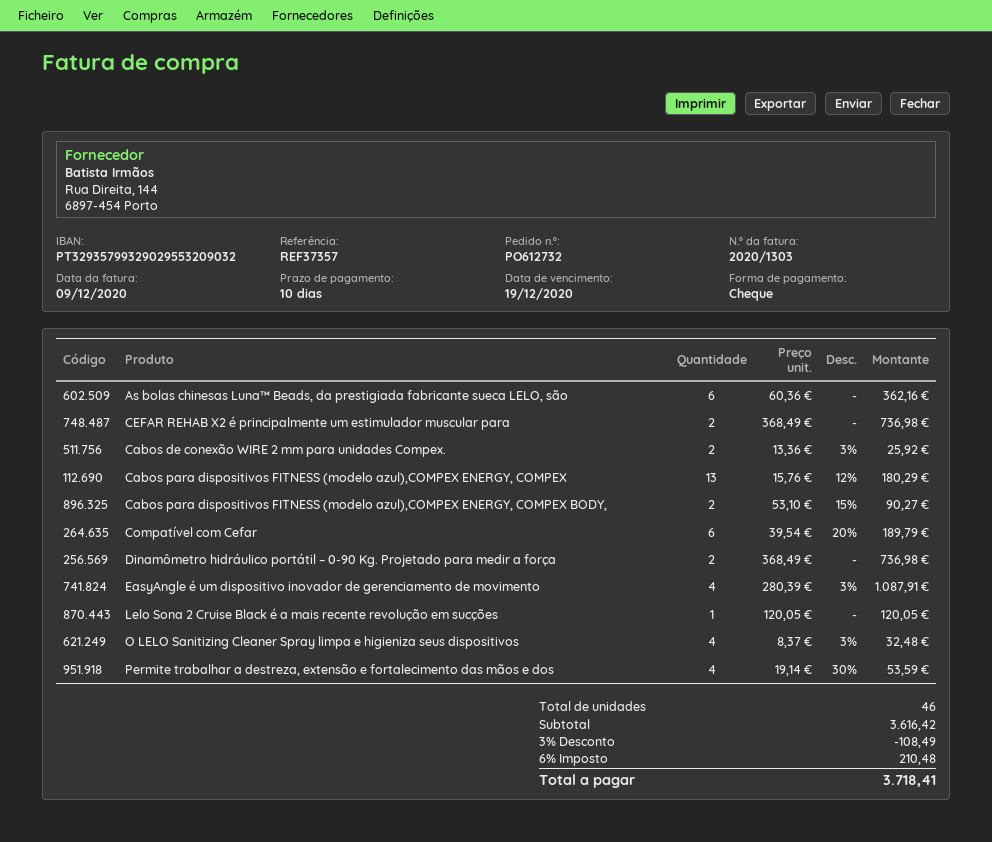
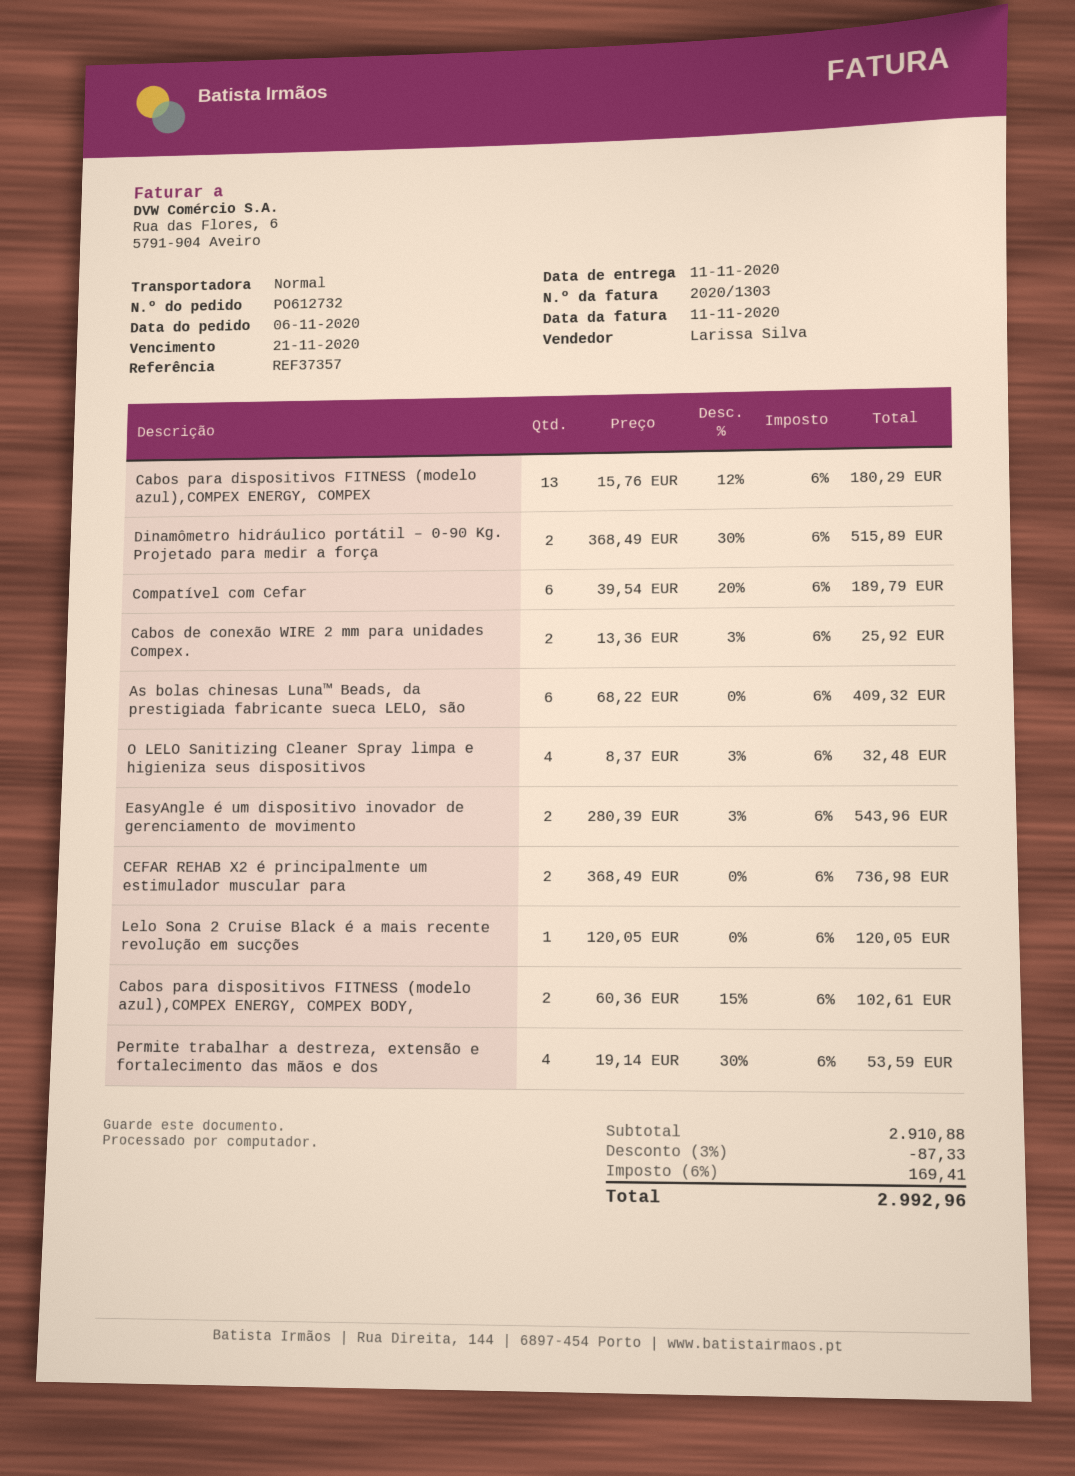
invoice date: 2020-12-09 -> 2020-11-11
due date: 2020-12-19 -> 2020-11-21
As bolas chinesas Luna™ Beads, da prestigiada fabricante sueca LELO, são: 6 x 60.36 = 362.16 -> 6 x 68.22 = 409.32
Cabos para dispositivos FITNESS (modelo azul),COMPEX ENERGY, COMPEX BODY,: 2 x 53.10 - 15% = 90.27 -> 2 x 60.36 - 15% = 102.61
Dinamômetro hidráulico portátil – 0-90 Kg. Projetado para medir a força: 2 x 368.49 = 736.98 -> 2 x 368.49 - 30% = 515.89
EasyAngle é um dispositivo inovador de gerenciamento de movimento: 4 x 280.39 - 3% = 1087.91 -> 2 x 280.39 - 3% = 543.96
subtotal: 3616.42 -> 2910.88
discount: 3% = 108.49 -> 3% = 87.33
tax: 6% = 210.48 -> 6% = 169.41
total: 3718.41 -> 2992.96

